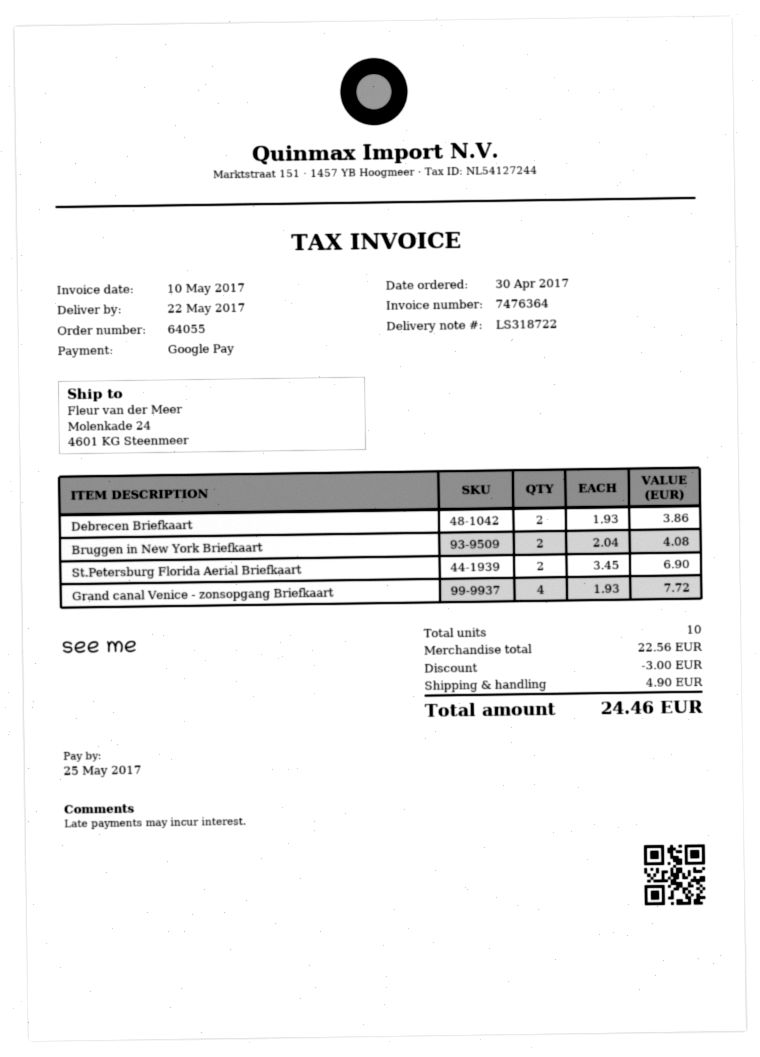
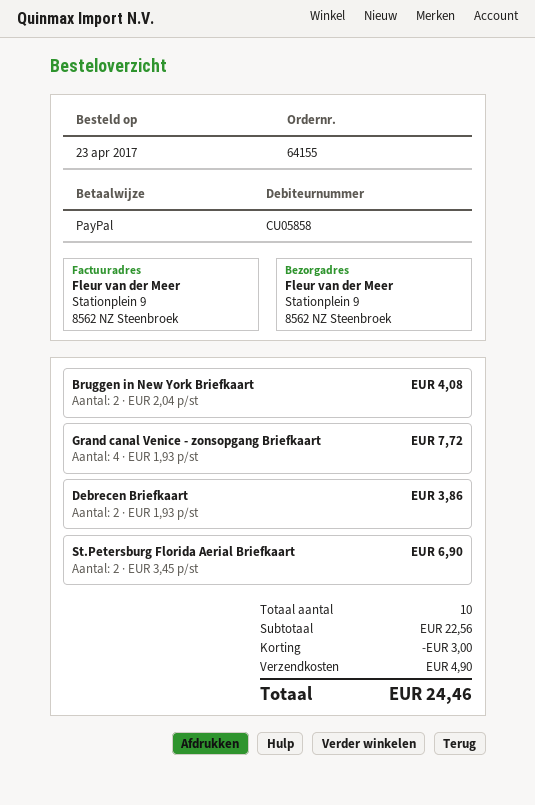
order number: 64055 -> 64155
order date: 2017-04-30 -> 2017-04-23
payment method: Google Pay -> PayPal
ship to: Molenkade 24, 4601 KG Steenmeer -> Stationplein 9, 8562 NZ Steenbroek

